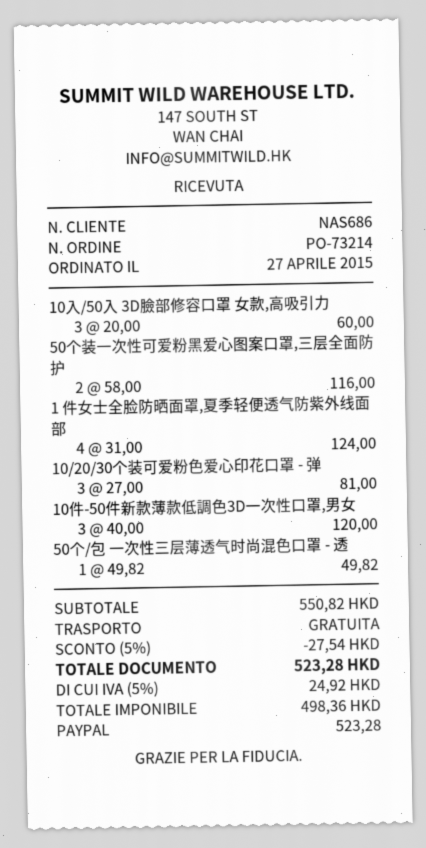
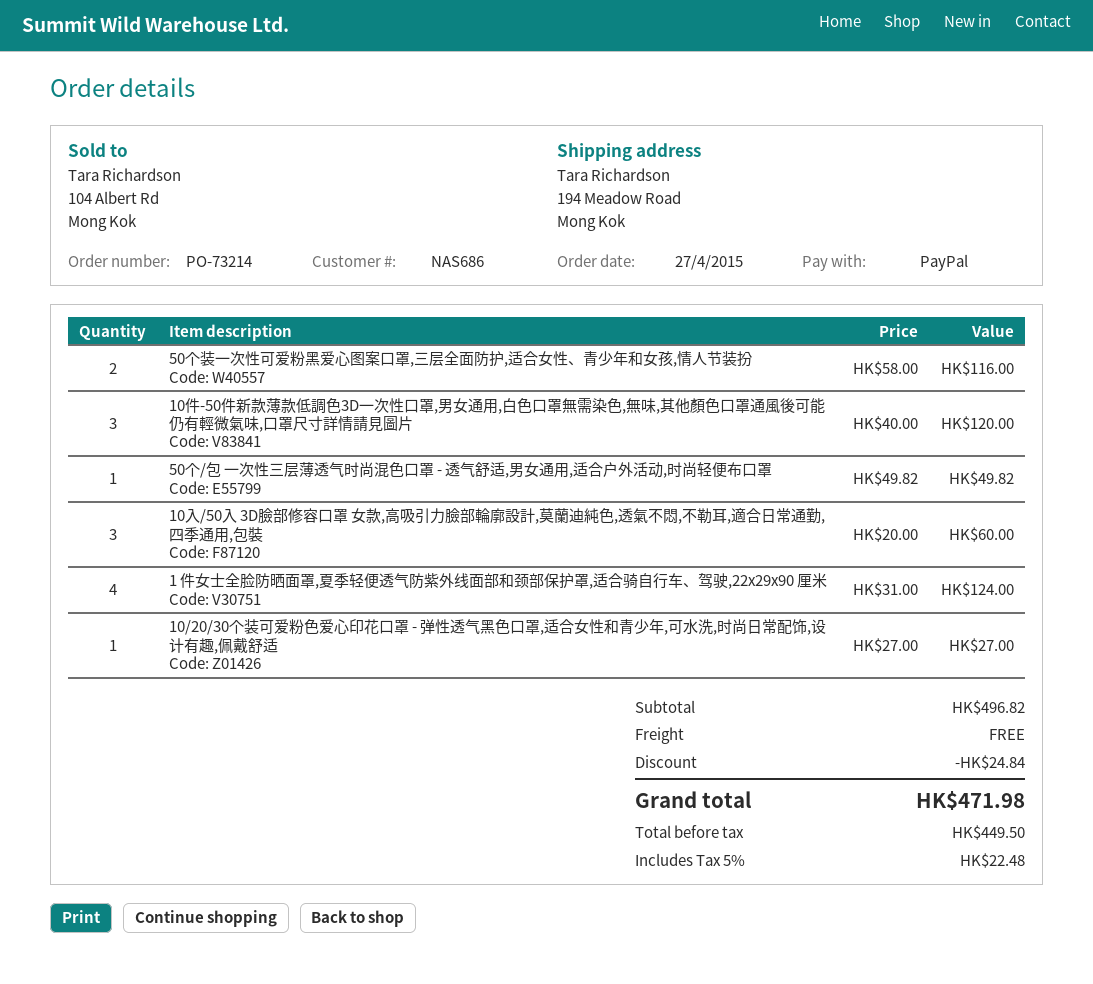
10/20/30个装可爱粉色爱心印花口罩 - 弹: 3 x 27.00 = 81.00 -> 1 x 27.00 = 27.00
subtotal: 550.82 -> 496.82
discount: 27.54 -> 24.84
net: 498.36 -> 449.50
tax: 5% = 24.92 -> 5% = 22.48
total: 523.28 -> 471.98

